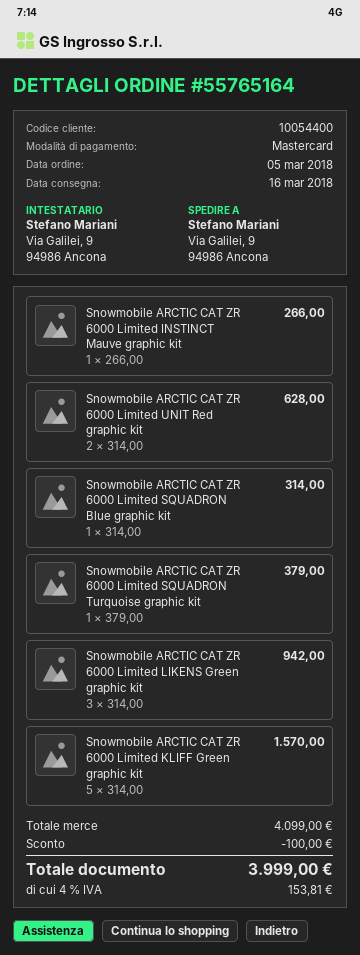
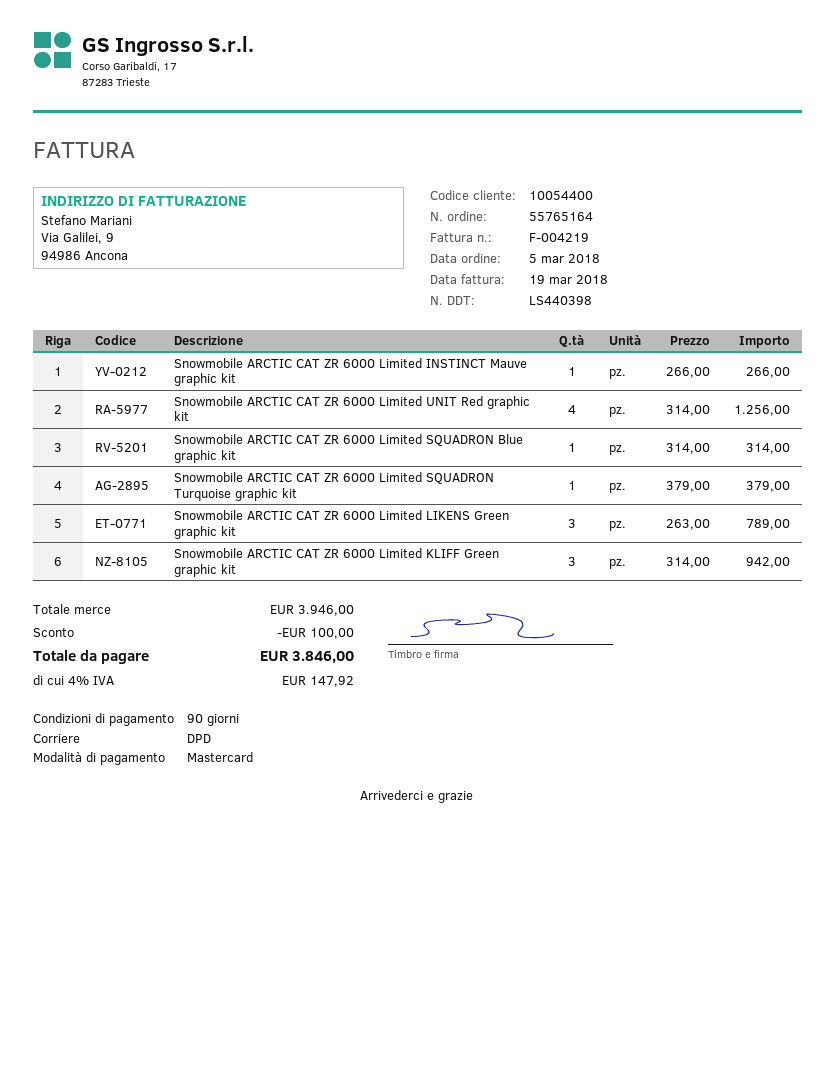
Snowmobile ARCTIC CAT ZR 6000 Limited UNIT Red graphic kit: 2 x 314.00 = 628.00 -> 4 x 314.00 = 1256.00
Snowmobile ARCTIC CAT ZR 6000 Limited LIKENS Green graphic kit: 3 x 314.00 = 942.00 -> 3 x 263.00 = 789.00
Snowmobile ARCTIC CAT ZR 6000 Limited KLIFF Green graphic kit: 5 x 314.00 = 1570.00 -> 3 x 314.00 = 942.00
subtotal: 4099.00 -> 3946.00
tax: 4% = 153.81 -> 4% = 147.92
total: 3999.00 -> 3846.00

